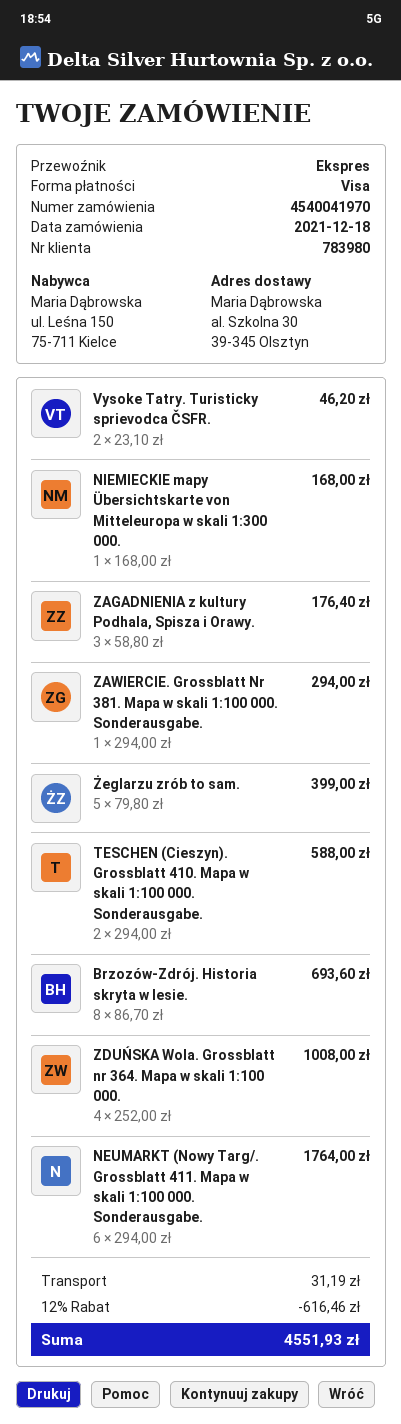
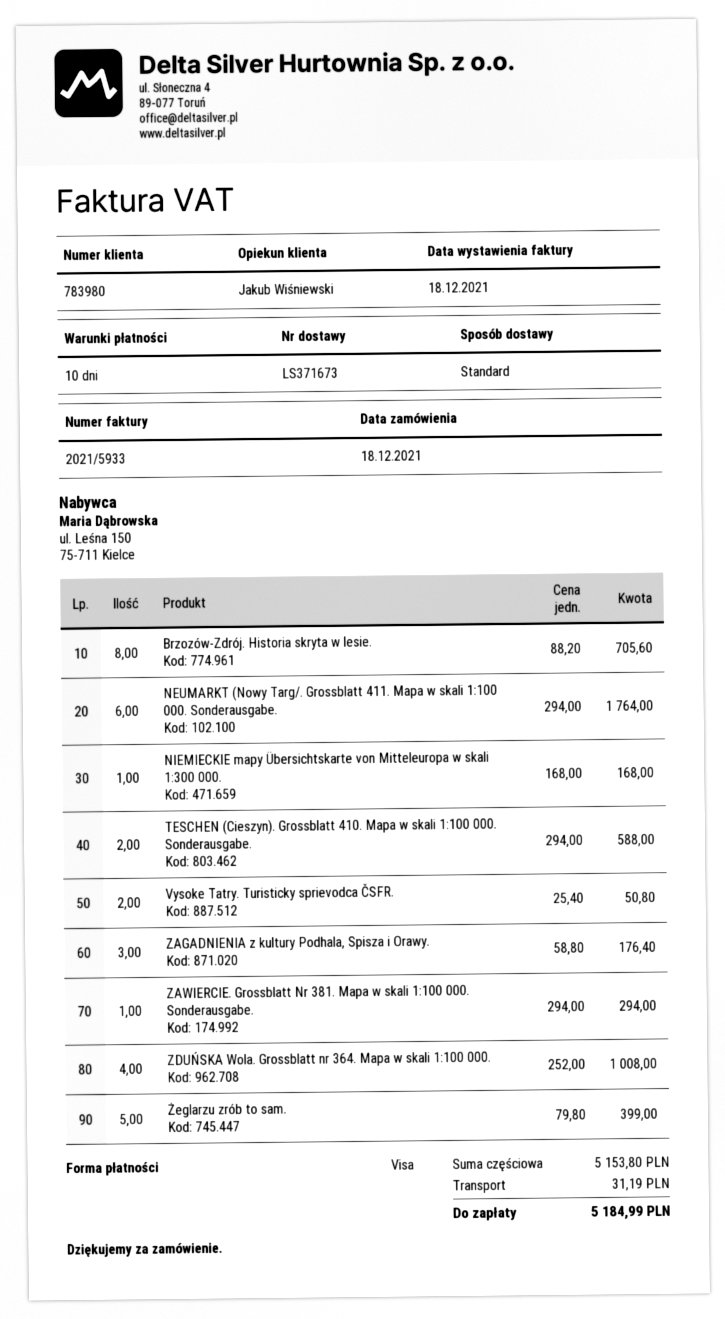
shipping method: express -> standard
Vysoke Tatry. Turisticky sprievodca ČSFR.: 2 x 23.10 = 46.20 -> 2 x 25.40 = 50.80
Brzozów-Zdrój. Historia skryta w lesie.: 8 x 86.70 = 693.60 -> 8 x 88.20 = 705.60
discount: 12% = 616.46 -> none
total: 4551.93 -> 5184.99

